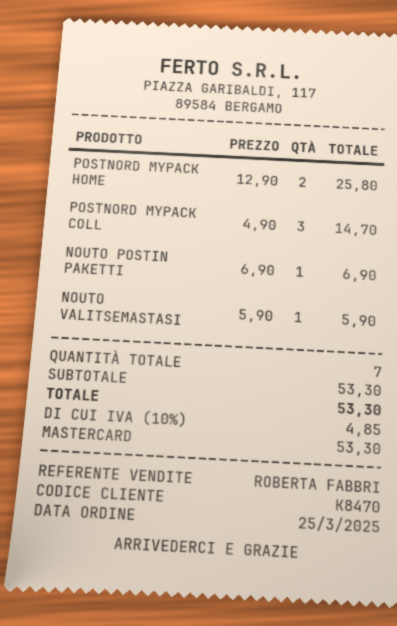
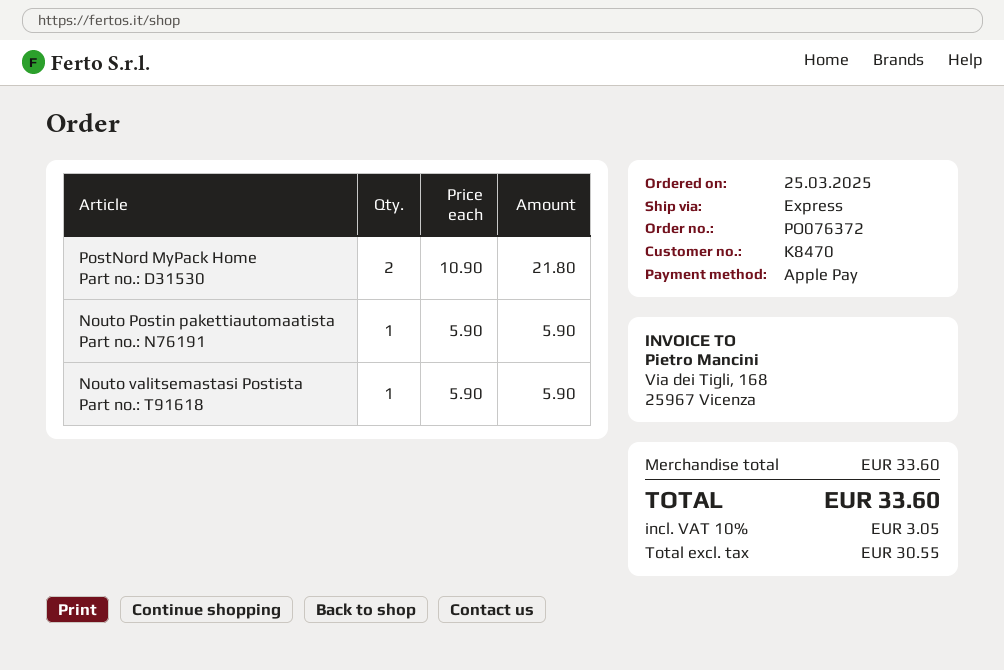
payment method: Mastercard -> Apple Pay
POSTNORD MYPACK HOME: 2 x 12.90 = 25.80 -> 2 x 10.90 = 21.80
POSTNORD MYPACK COLL: 3 x 4.90 = 14.70 -> none
NOUTO POSTIN PAKETTI: 1 x 6.90 = 6.90 -> 1 x 5.90 = 5.90
subtotal: 53.30 -> 33.60
tax: 10% = 4.85 -> 10% = 3.05
total: 53.30 -> 33.60

